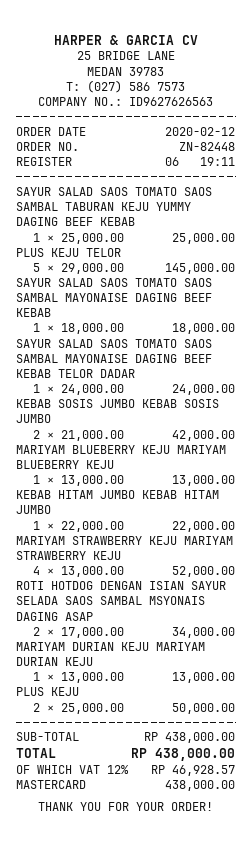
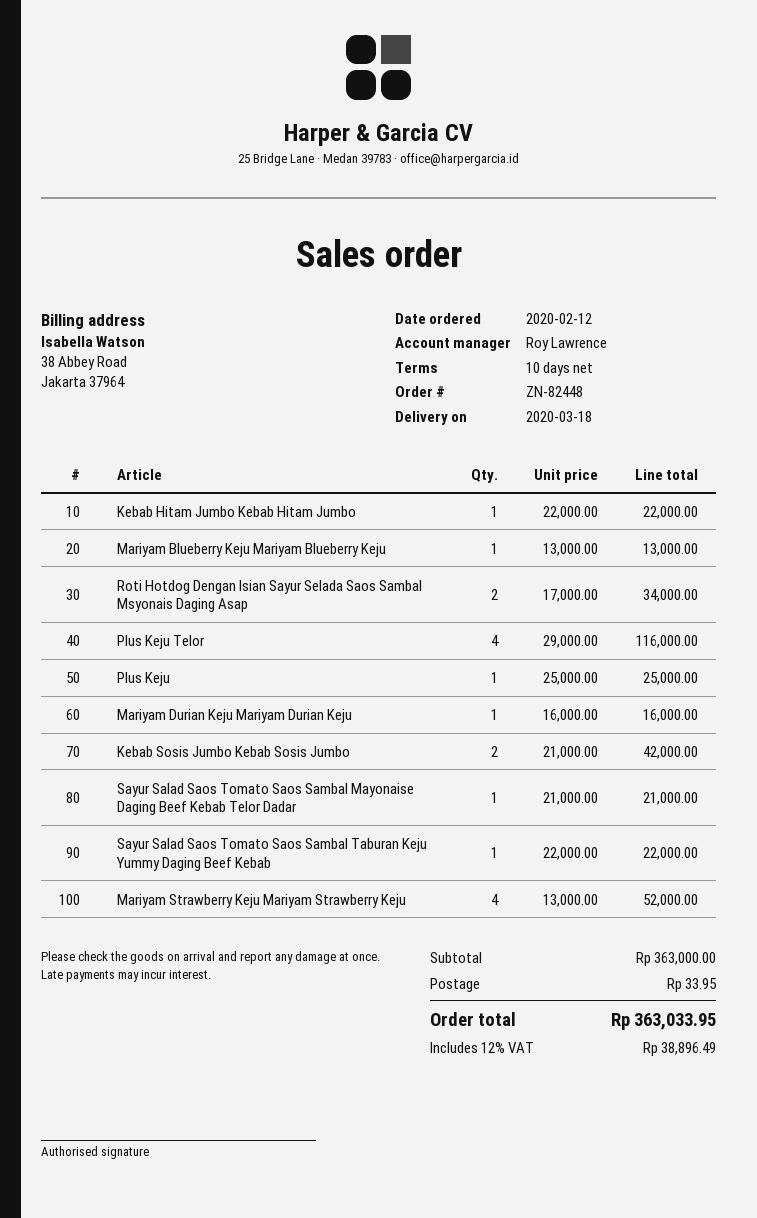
SAYUR SALAD SAOS TOMATO SAOS SAMBAL TABURAN KEJU YUMMY DAGING BEEF KEBAB: 1 x 25000.00 = 25000.00 -> 1 x 22000.00 = 22000.00
PLUS KEJU TELOR: 5 x 29000.00 = 145000.00 -> 4 x 29000.00 = 116000.00
SAYUR SALAD SAOS TOMATO SAOS SAMBAL MAYONAISE DAGING BEEF KEBAB: 1 x 18000.00 = 18000.00 -> none
SAYUR SALAD SAOS TOMATO SAOS SAMBAL MAYONAISE DAGING BEEF KEBAB TELOR DADAR: 1 x 24000.00 = 24000.00 -> 1 x 21000.00 = 21000.00
MARIYAM DURIAN KEJU MARIYAM DURIAN KEJU: 1 x 13000.00 = 13000.00 -> 1 x 16000.00 = 16000.00
PLUS KEJU: 2 x 25000.00 = 50000.00 -> 1 x 25000.00 = 25000.00
subtotal: 438000.00 -> 363000.00
shipping: none -> 33.95
tax: 12% = 46928.57 -> 12% = 38896.49
total: 438000.00 -> 363033.95

